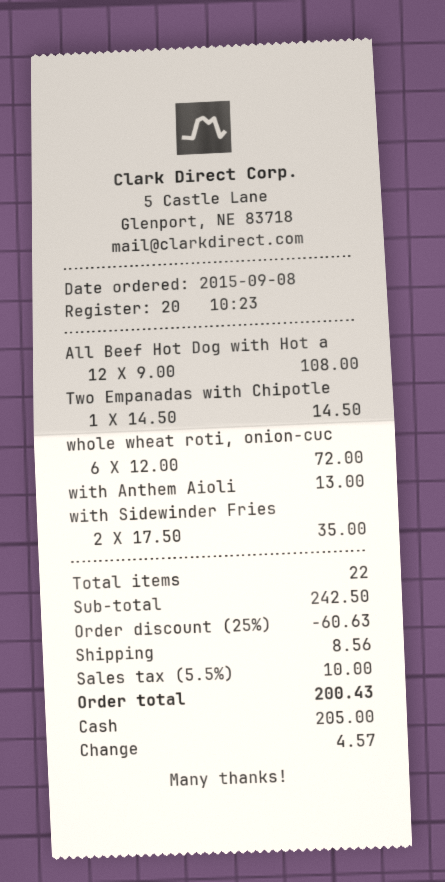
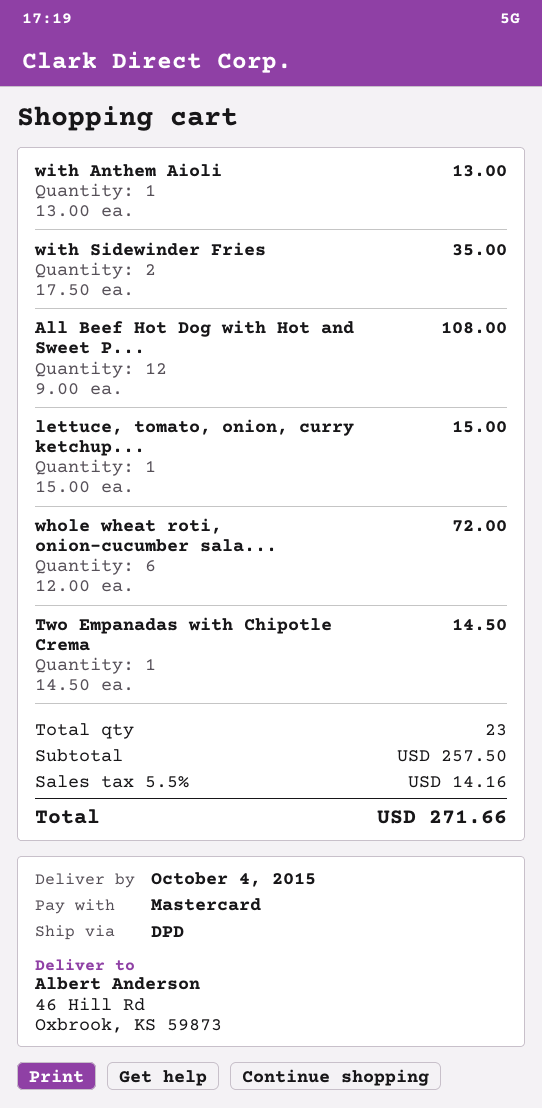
payment method: cash -> Mastercard
lettuce, tomato, onion, curry ketchup...: none -> 1 x 15.00 = 15.00
total quantity: 22 -> 23
subtotal: 242.50 -> 257.50
discount: 25% = 60.63 -> none
shipping: 8.56 -> none
tax: 5.5% = 10.00 -> 5.5% = 14.16
total: 200.43 -> 271.66

